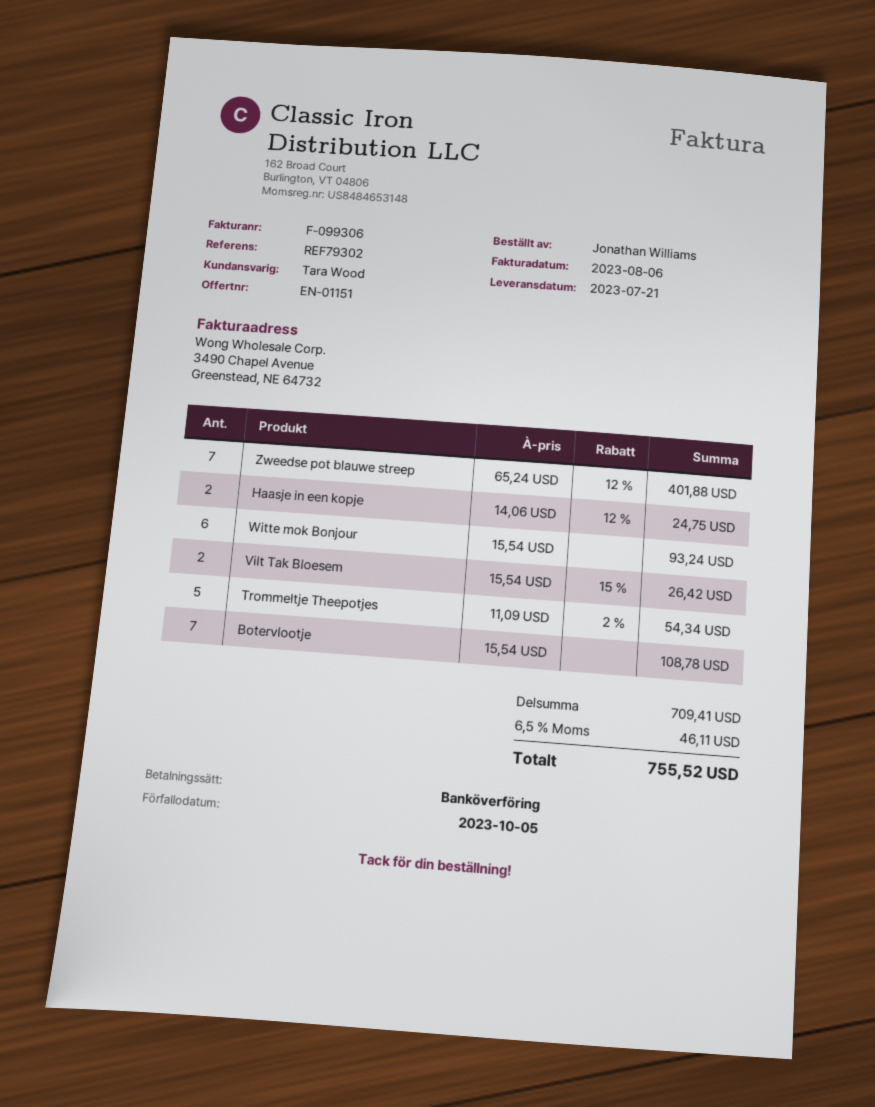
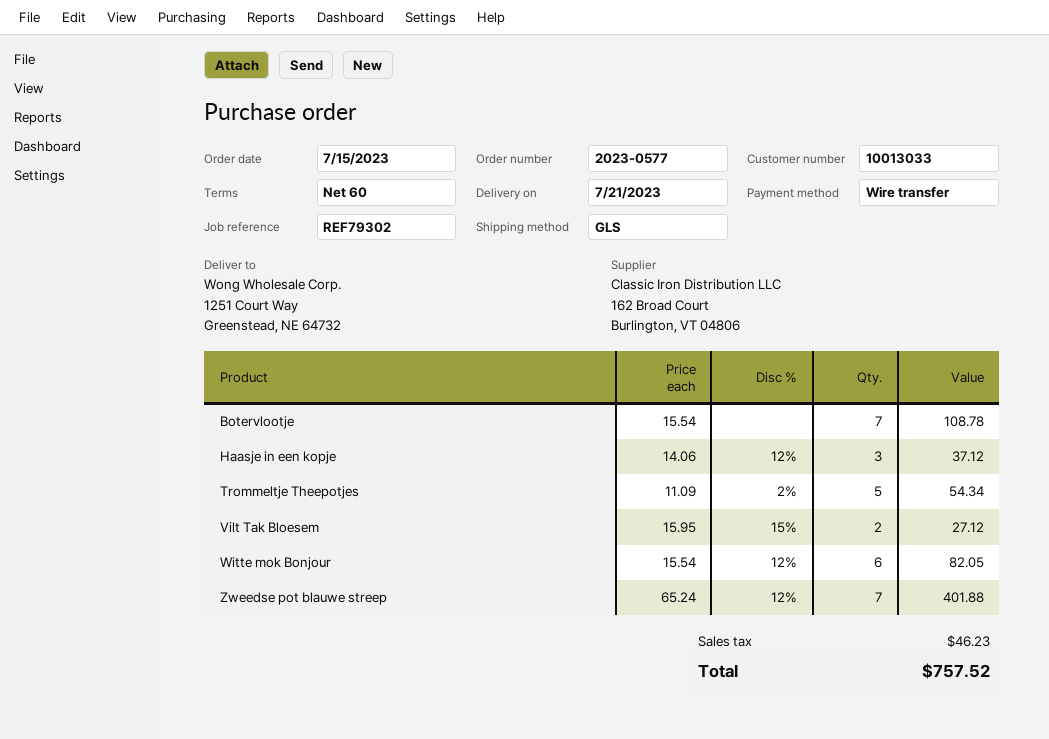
Haasje in een kopje: 2 x 14.06 - 12% = 24.75 -> 3 x 14.06 - 12% = 37.12
Witte mok Bonjour: 6 x 15.54 = 93.24 -> 6 x 15.54 - 12% = 82.05
Vilt Tak Bloesem: 2 x 15.54 - 15% = 26.42 -> 2 x 15.95 - 15% = 27.12
tax: 46.11 -> 46.23
total: 755.52 -> 757.52

